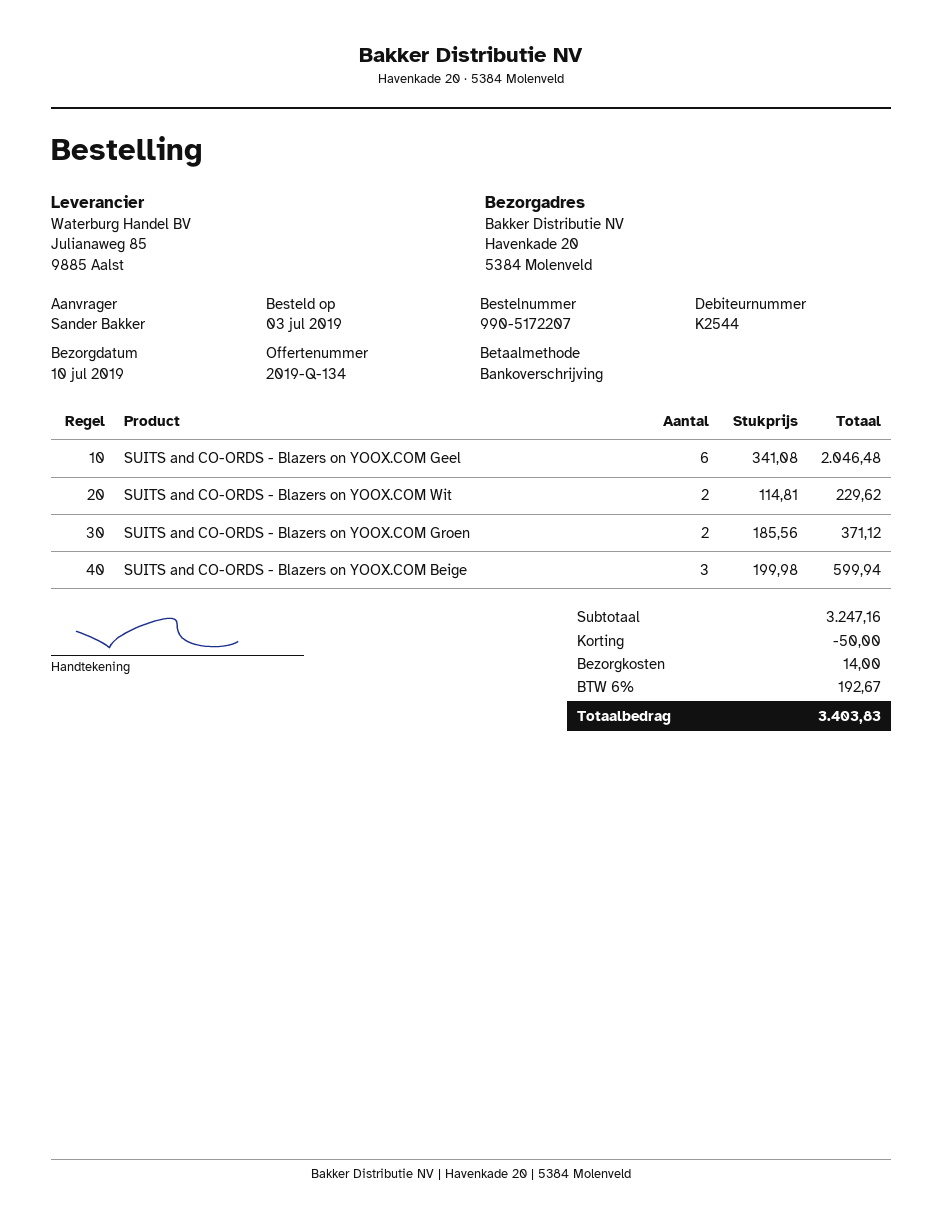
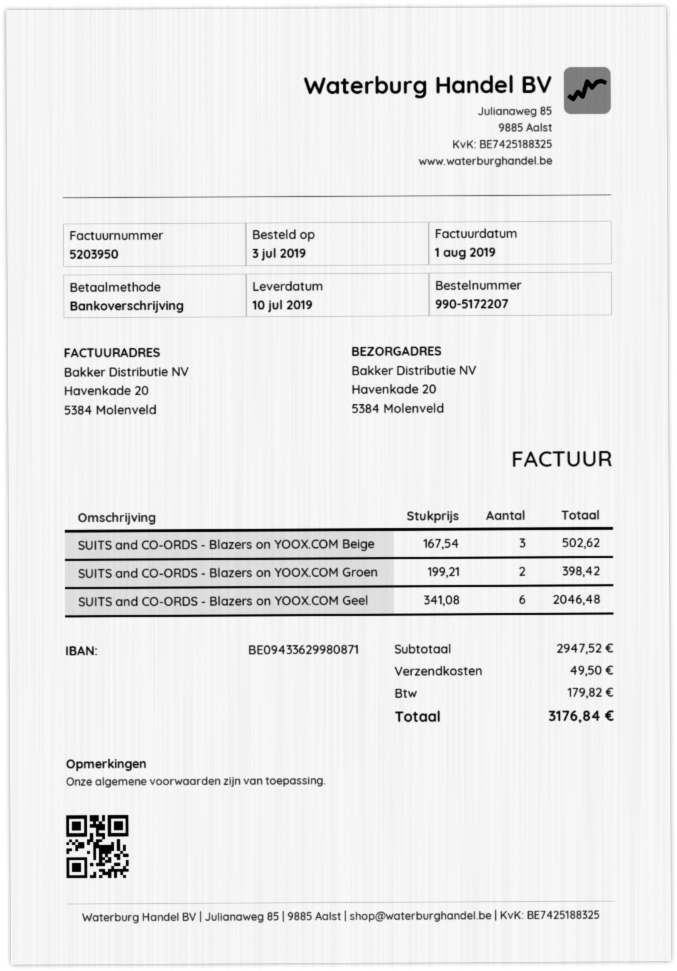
SUITS and CO-ORDS - Blazers on YOOX.COM Wit: 2 x 114.81 = 229.62 -> none
SUITS and CO-ORDS - Blazers on YOOX.COM Groen: 2 x 185.56 = 371.12 -> 2 x 199.21 = 398.42
SUITS and CO-ORDS - Blazers on YOOX.COM Beige: 3 x 199.98 = 599.94 -> 3 x 167.54 = 502.62
subtotal: 3247.16 -> 2947.52
discount: 50.00 -> none
shipping: 14.00 -> 49.50
tax: 192.67 -> 179.82
total: 3403.83 -> 3176.84

